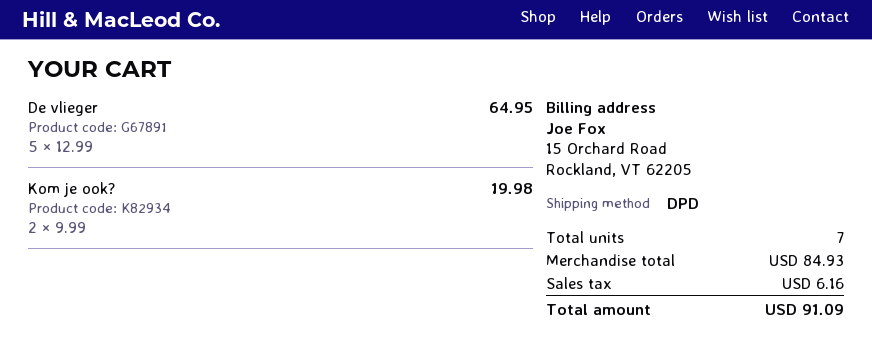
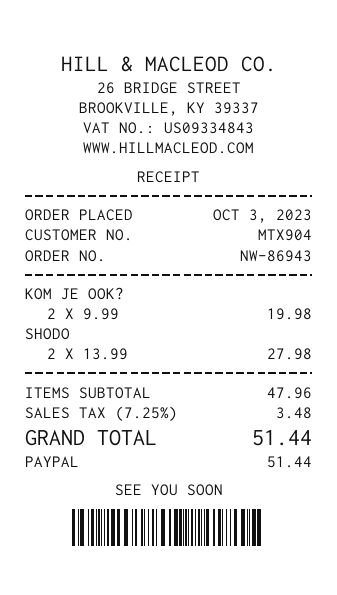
De vlieger: 5 x 12.99 = 64.95 -> none
SHODO: none -> 2 x 13.99 = 27.98
subtotal: 84.93 -> 47.96
tax: 6.16 -> 3.48
total: 91.09 -> 51.44

